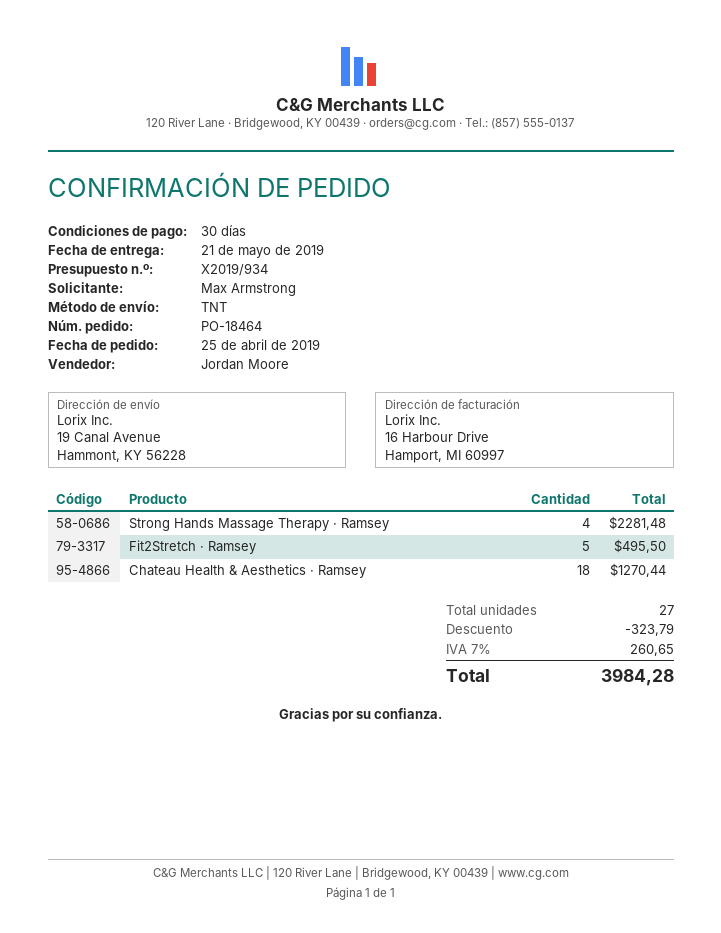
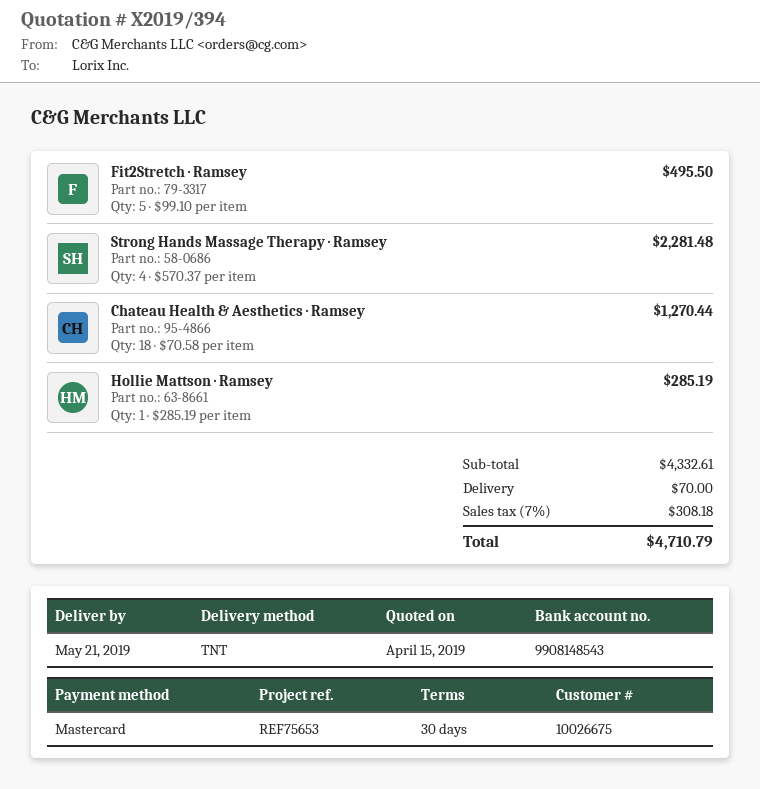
quote number: X2019/934 -> X2019/394
Hollie Mattson · Ramsey: none -> 1 for 285.19
discount: 323.79 -> none
shipping: none -> 70.00
tax: 7% = 260.65 -> 7% = 308.18
total: 3984.28 -> 4710.79

